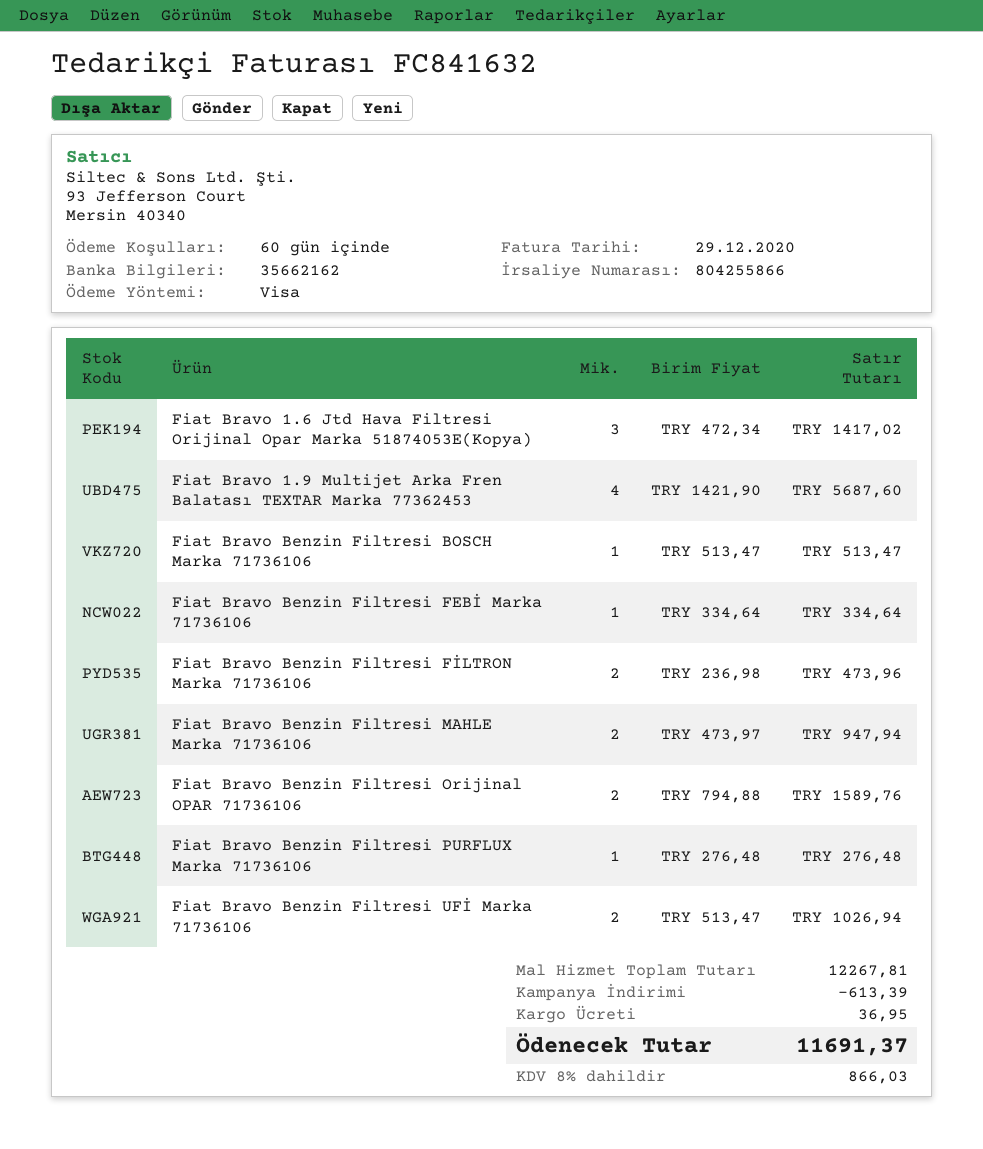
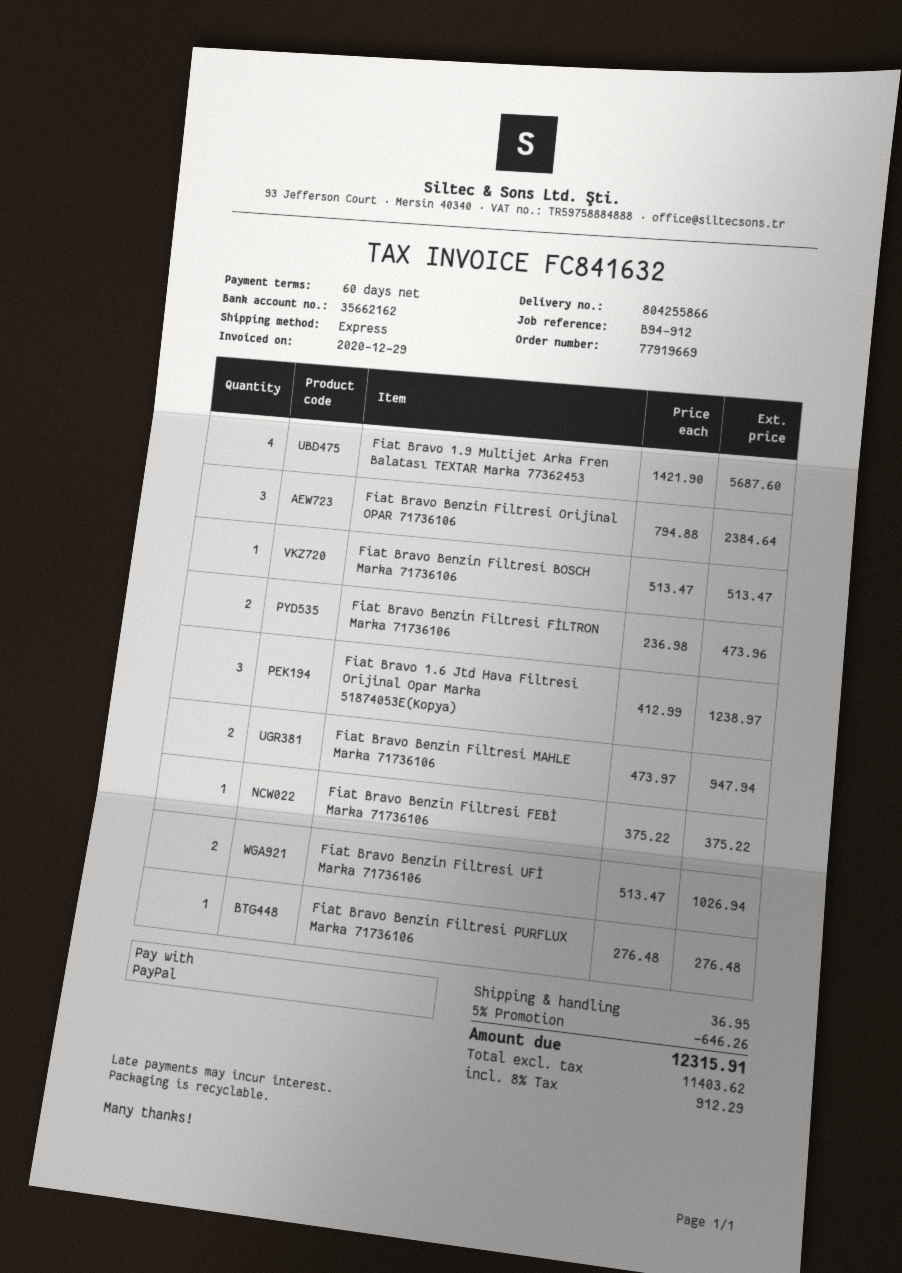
payment method: Visa -> PayPal
Fiat Bravo 1.6 Jtd Hava Filtresi Orijinal Opar Marka 51874053E(Kopya): 3 x 472.34 = 1417.02 -> 3 x 412.99 = 1238.97
Fiat Bravo Benzin Filtresi FEBİ Marka 71736106: 1 x 334.64 = 334.64 -> 1 x 375.22 = 375.22
Fiat Bravo Benzin Filtresi Orijinal OPAR 71736106: 2 x 794.88 = 1589.76 -> 3 x 794.88 = 2384.64
discount: 613.39 -> 646.26
tax: 8% = 866.03 -> 8% = 912.29
total: 11691.37 -> 12315.91

